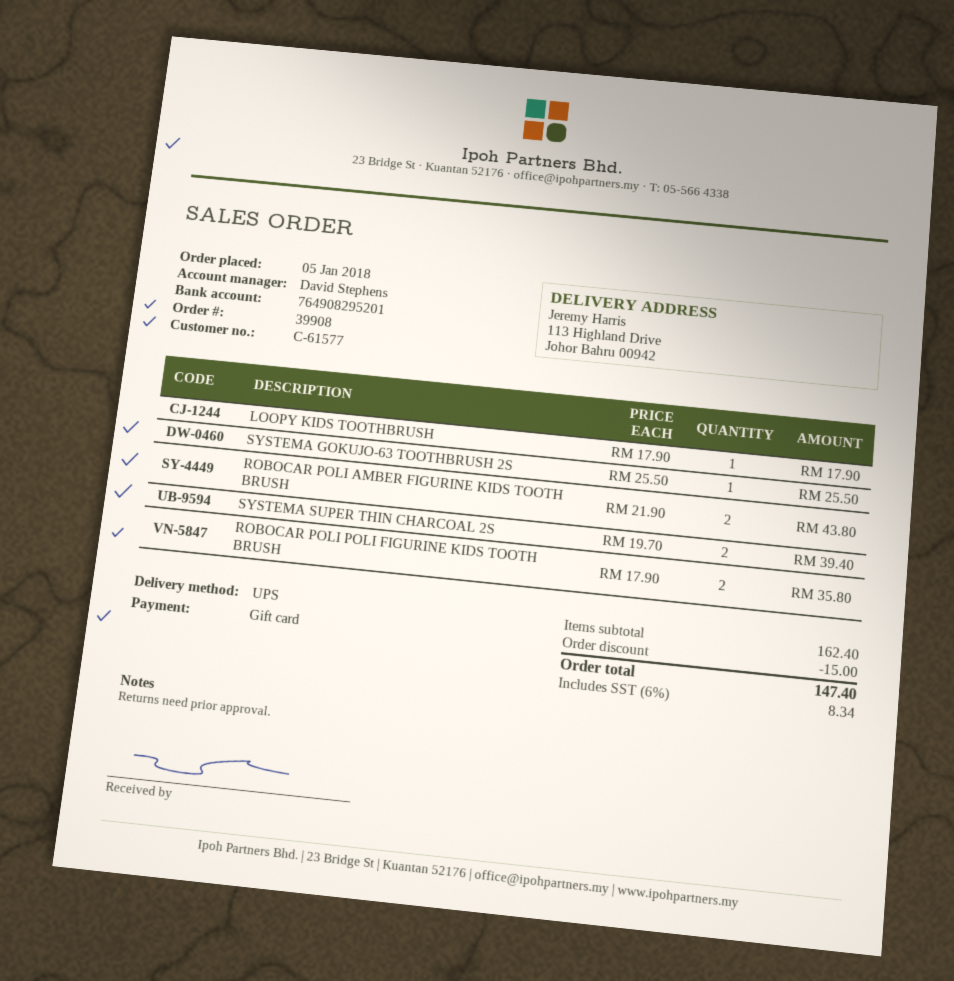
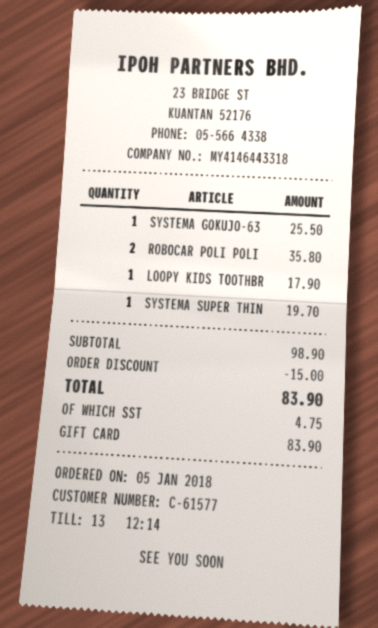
ROBOCAR POLI AMBER FIGURINE KIDS TOOTH BRUSH: 2 for 43.80 -> none
SYSTEMA SUPER THIN CHARCOAL 2S: 2 for 39.40 -> 1 for 19.70
subtotal: 162.40 -> 98.90
tax: 8.34 -> 4.75
total: 147.40 -> 83.90

